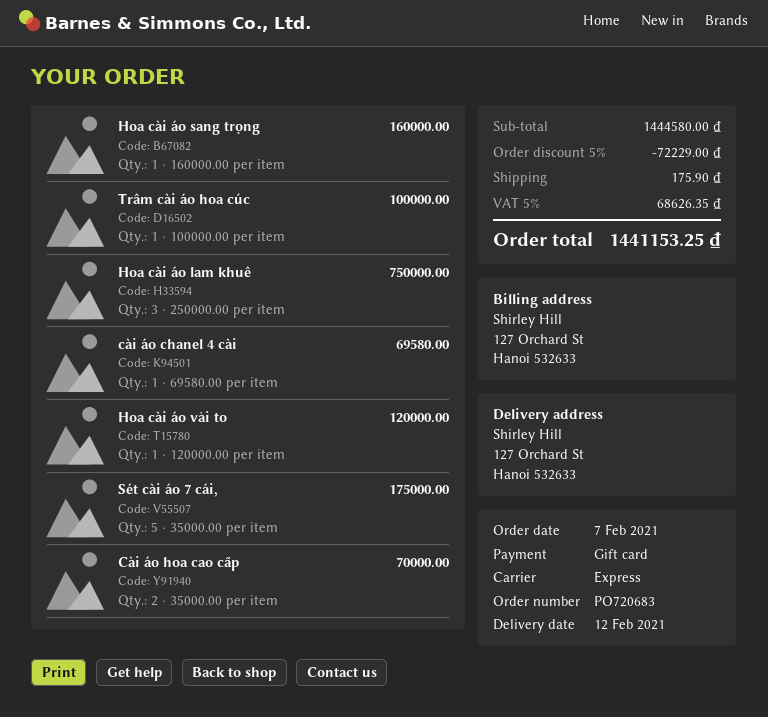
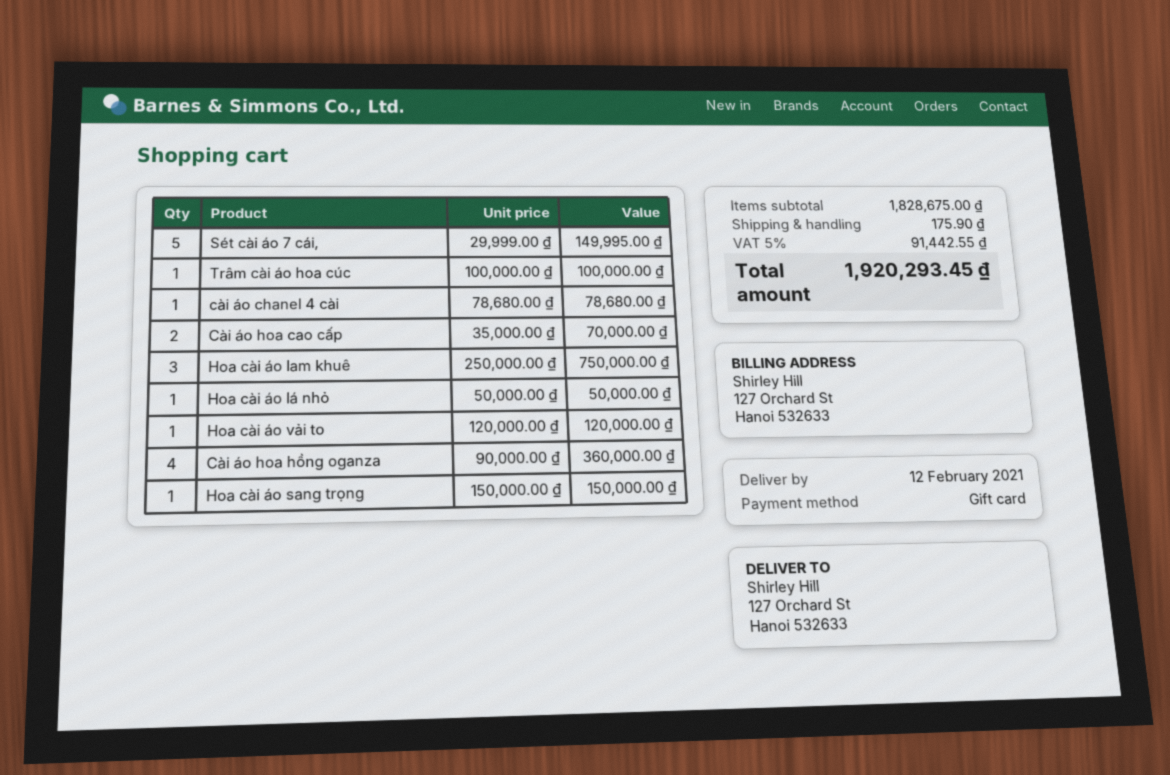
Hoa cài áo sang trọng: 1 x 160000.00 = 160000.00 -> 1 x 150000.00 = 150000.00
cài áo chanel 4 cài: 1 x 69580.00 = 69580.00 -> 1 x 78680.00 = 78680.00
Sét cài áo 7 cái,: 5 x 35000.00 = 175000.00 -> 5 x 29999.00 = 149995.00
Hoa cài áo lá nhỏ: none -> 1 x 50000.00 = 50000.00
Cài áo hoa hồng oganza: none -> 4 x 90000.00 = 360000.00
subtotal: 1444580.00 -> 1828675.00
discount: 5% = 72229.00 -> none
tax: 5% = 68626.35 -> 5% = 91442.55
total: 1441153.25 -> 1920293.45

